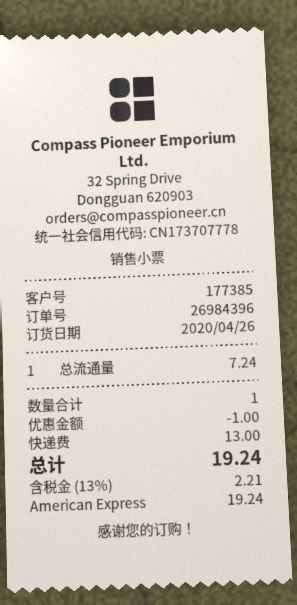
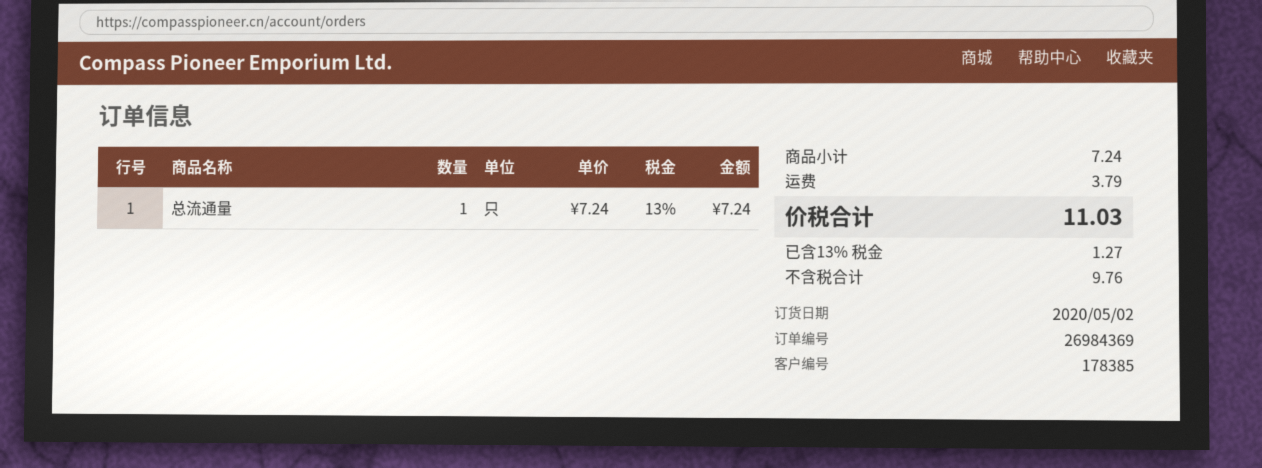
order number: 26984396 -> 26984369
order date: 2020-04-26 -> 2020-05-02
customer number: 177385 -> 178385
discount: 1.00 -> none
shipping: 13.00 -> 3.79
tax: 13% = 2.21 -> 13% = 1.27
total: 19.24 -> 11.03

